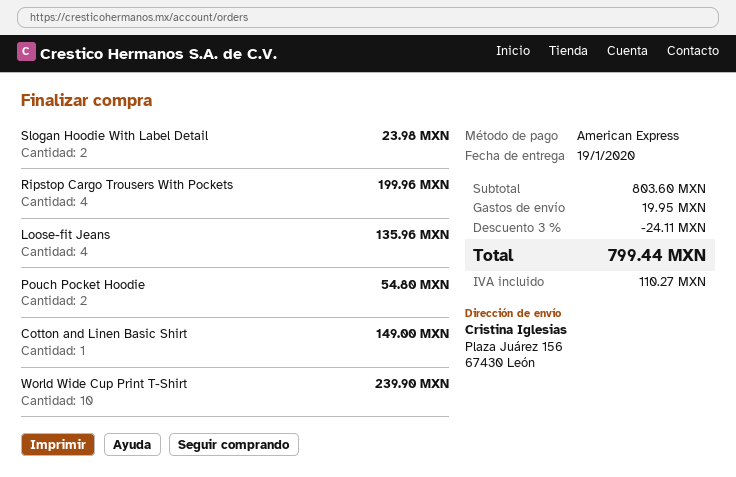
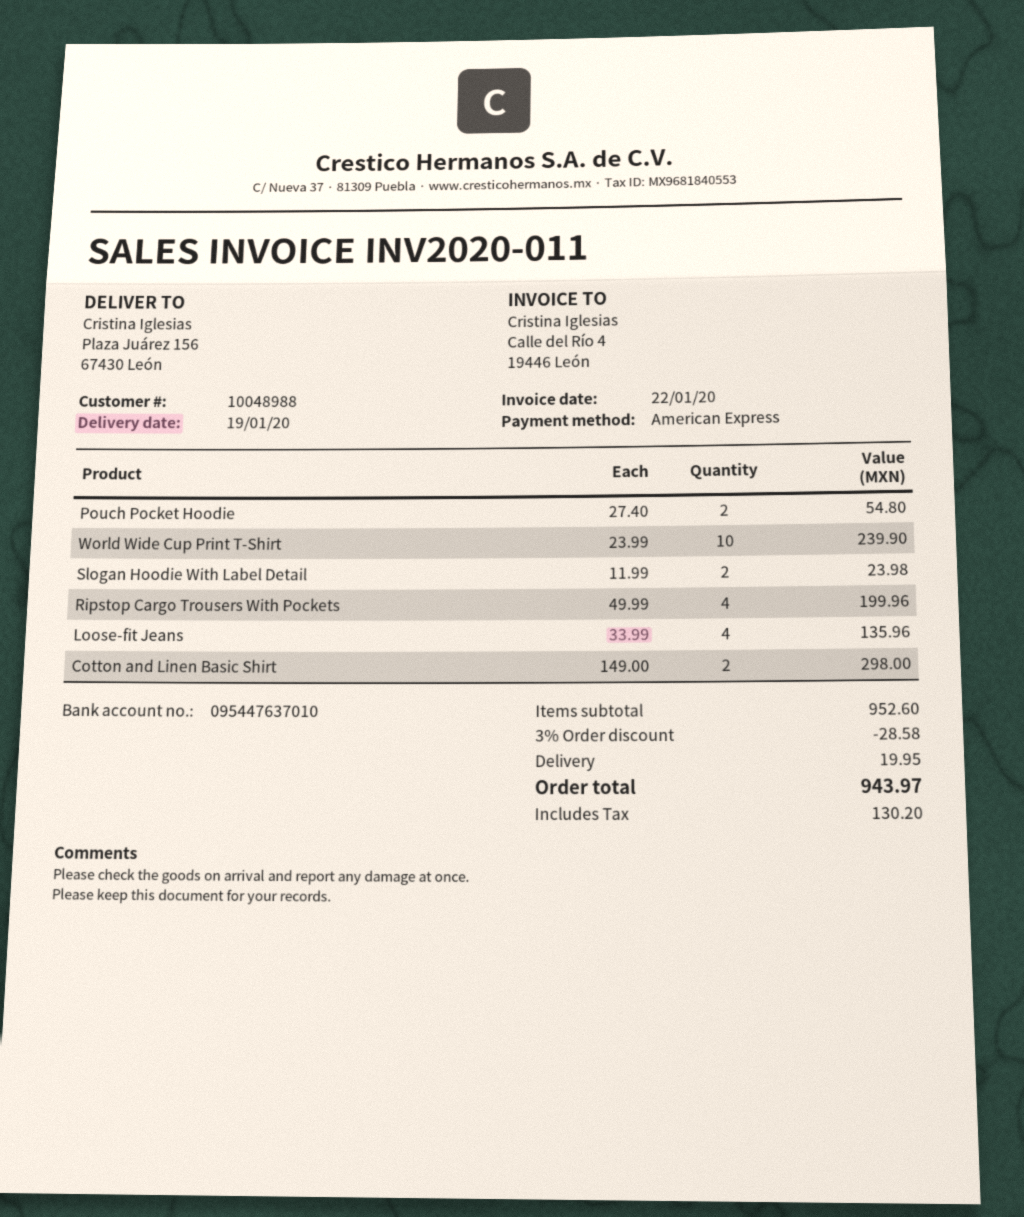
Cotton and Linen Basic Shirt: 1 for 149.00 -> 2 for 298.00
subtotal: 803.60 -> 952.60
discount: 3% = 24.11 -> 3% = 28.58
tax: 110.27 -> 130.20
total: 799.44 -> 943.97

